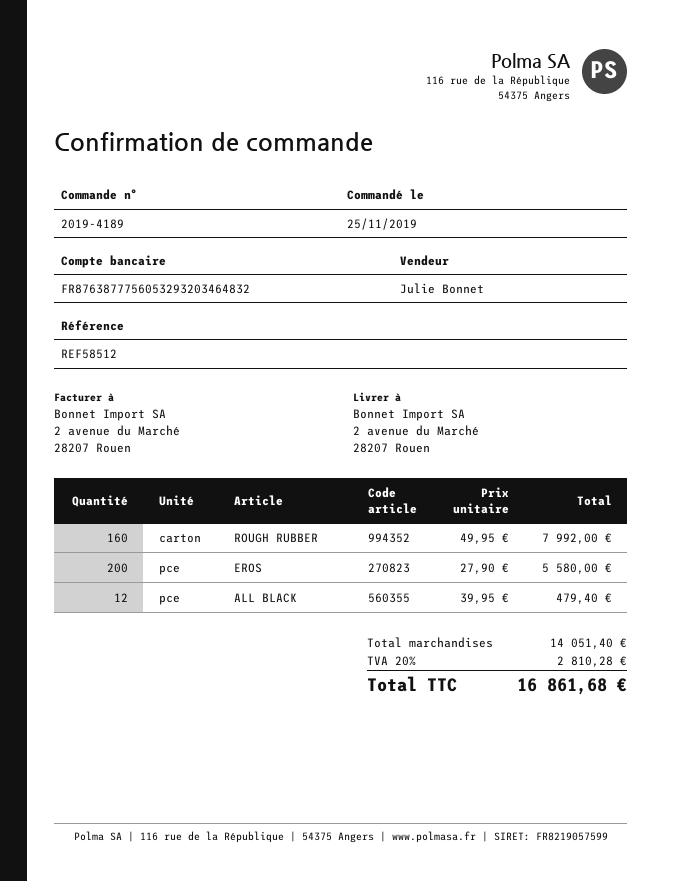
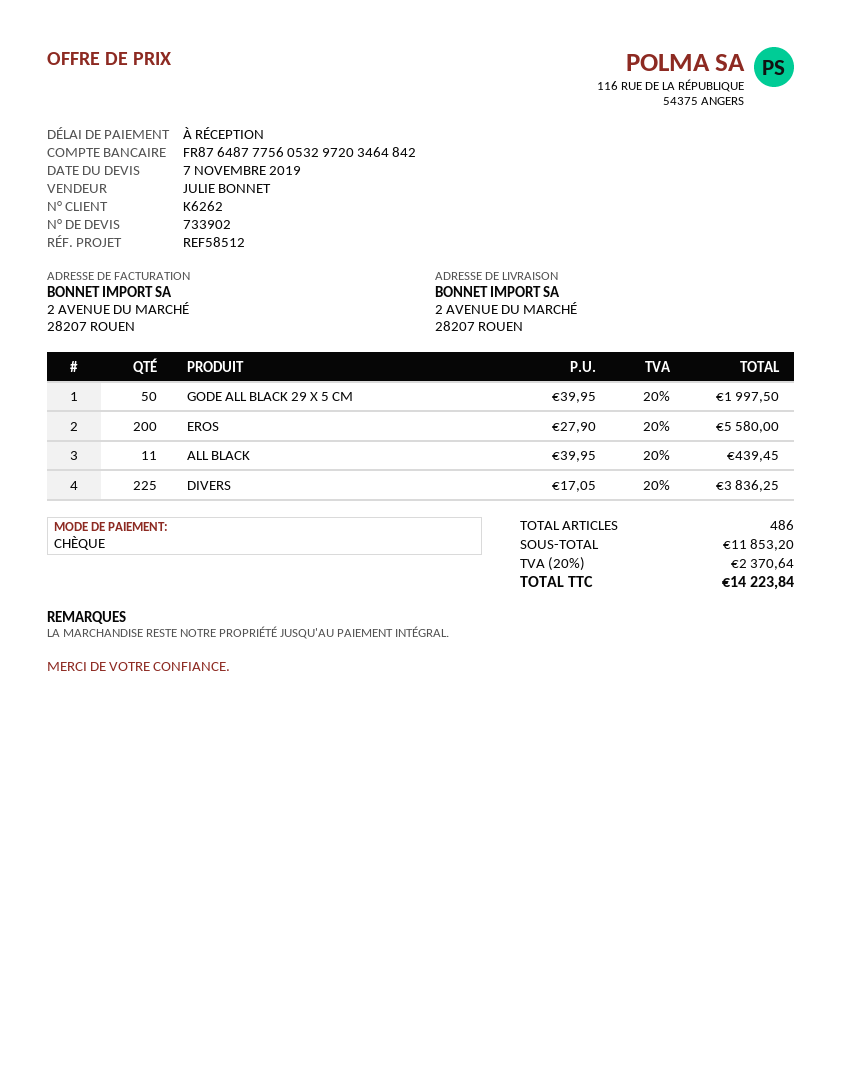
bank account: FR8763877756053293203464832 -> FR8764877756053297203464842
ROUGH RUBBER: 160 x 49.95 = 7992.00 -> none
ALL BLACK: 12 x 39.95 = 479.40 -> 11 x 39.95 = 439.45
GODE ALL BLACK 29 X 5 CM: none -> 50 x 39.95 = 1997.50
DIVERS: none -> 225 x 17.05 = 3836.25
subtotal: 14051.40 -> 11853.20
tax: 20% = 2810.28 -> 20% = 2370.64
total: 16861.68 -> 14223.84

